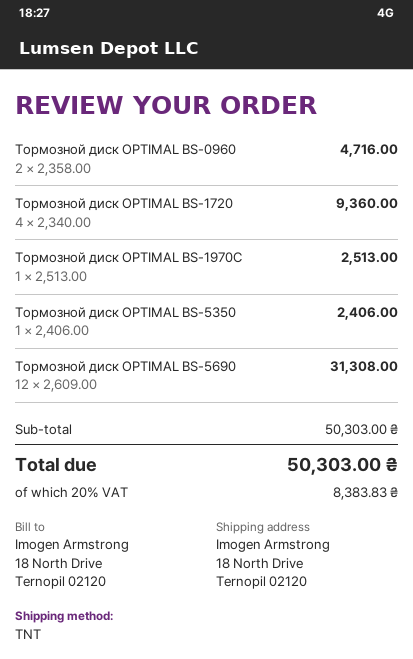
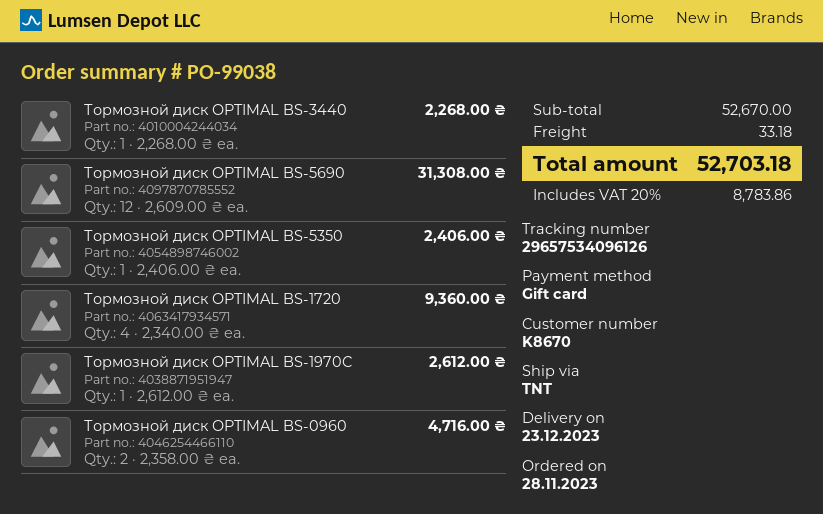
Тормозной диск OPTIMAL BS-1970C: 1 x 2513.00 = 2513.00 -> 1 x 2612.00 = 2612.00
Тормозной диск OPTIMAL BS-3440: none -> 1 x 2268.00 = 2268.00
subtotal: 50303.00 -> 52670.00
shipping: none -> 33.18
tax: 20% = 8383.83 -> 20% = 8783.86
total: 50303.00 -> 52703.18

